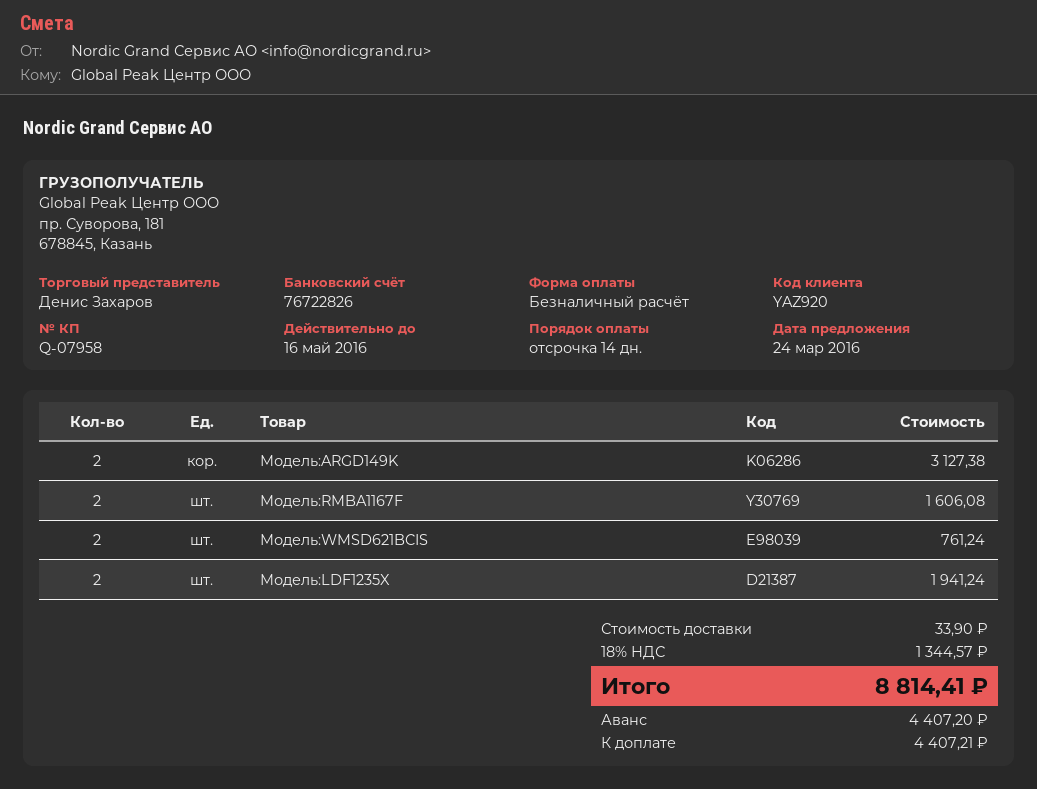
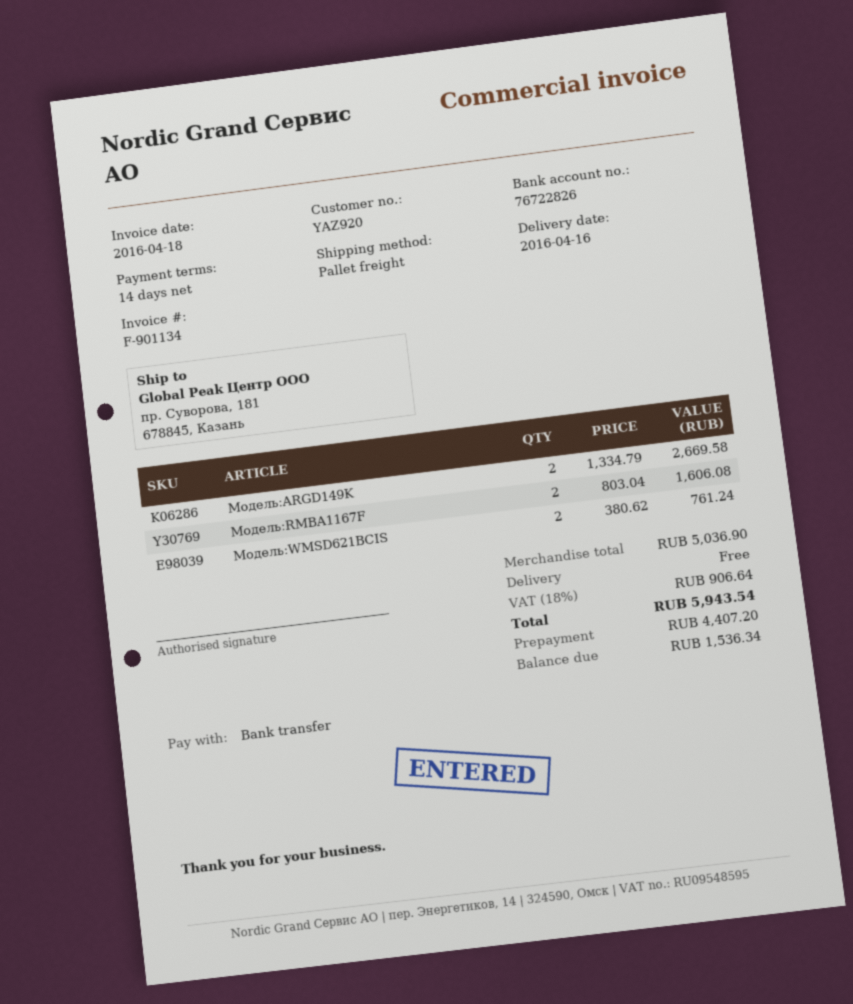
Модель:ARGD149K: 2 for 3127.38 -> 2 for 2669.58
Модель:LDF1235X: 2 for 1941.24 -> none
shipping: 33.90 -> 0.00
tax: 18% = 1344.57 -> 18% = 906.64
total: 8814.41 -> 5943.54
balance: 4407.21 -> 1536.34

